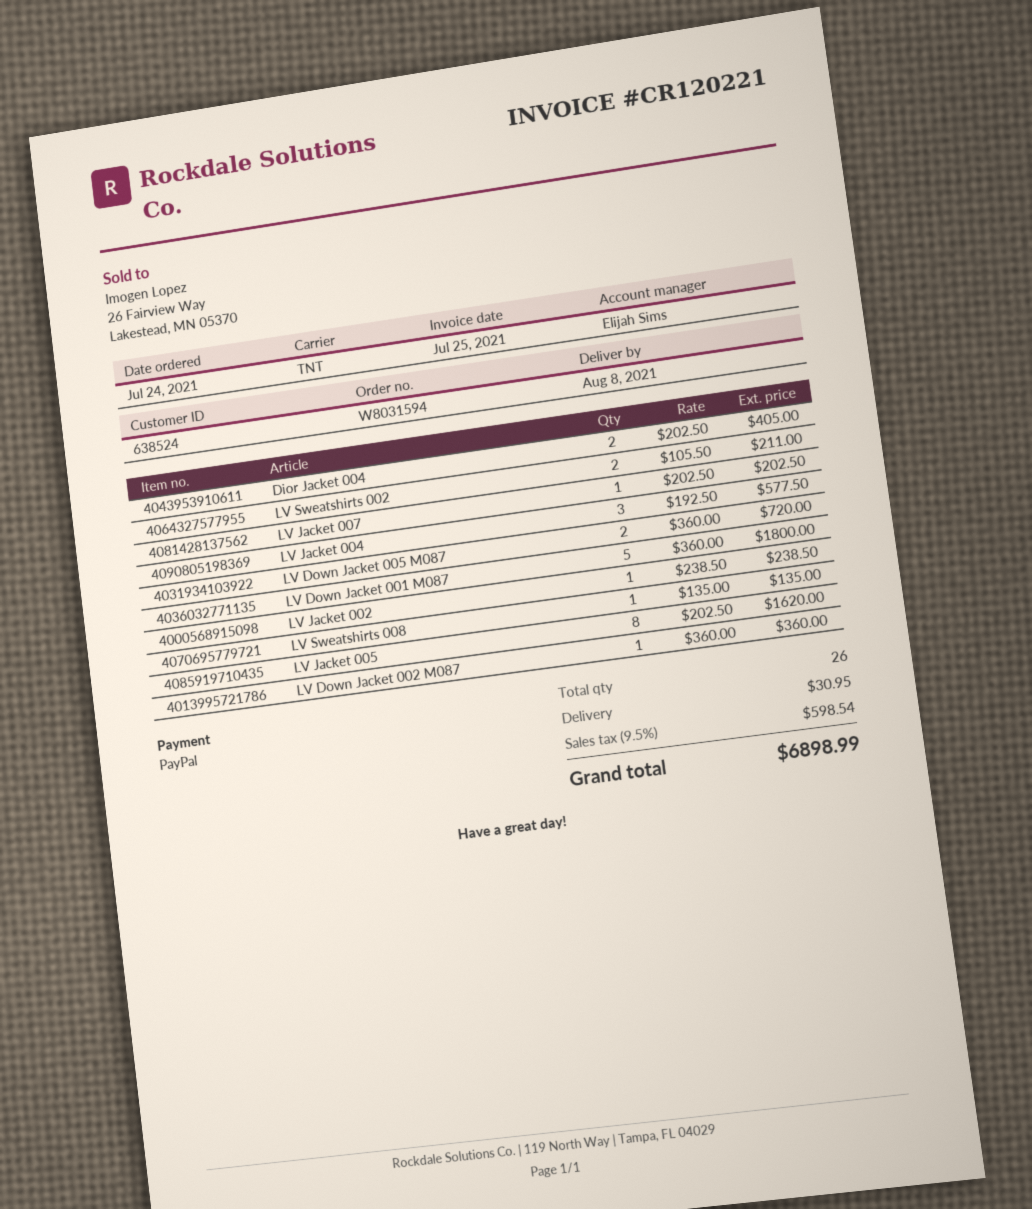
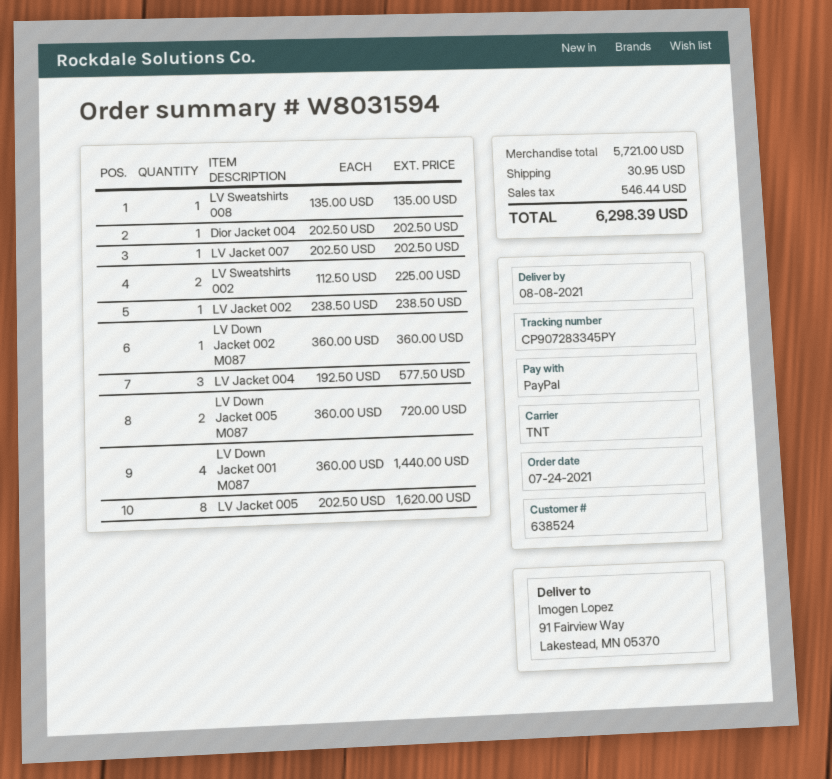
Dior Jacket 004: 2 x 202.50 = 405.00 -> 1 x 202.50 = 202.50
LV Sweatshirts 002: 2 x 105.50 = 211.00 -> 2 x 112.50 = 225.00
LV Down Jacket 001 M087: 5 x 360.00 = 1800.00 -> 4 x 360.00 = 1440.00
tax: 598.54 -> 546.44
total: 6898.99 -> 6298.39

